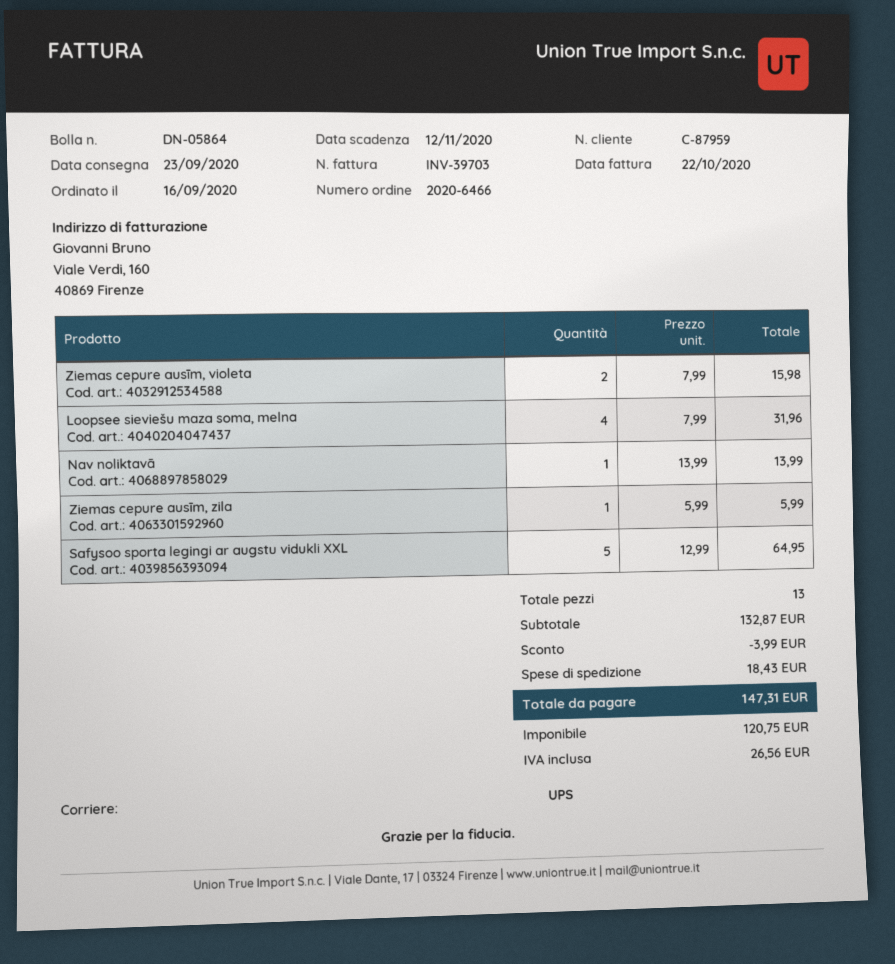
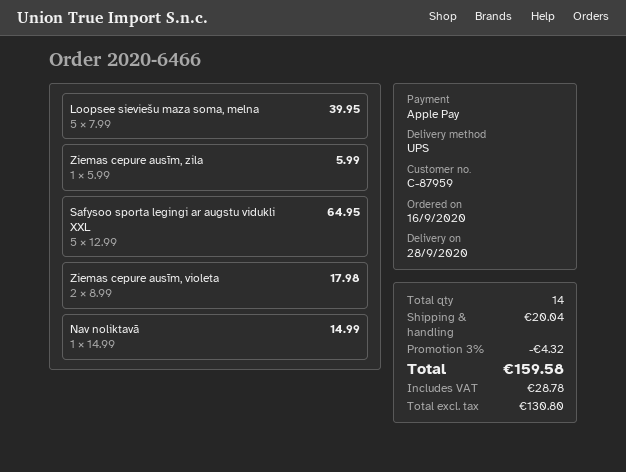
delivery date: 2020-09-23 -> 2020-09-28
Ziemas cepure ausīm, violeta: 2 x 7.99 = 15.98 -> 2 x 8.99 = 17.98
Loopsee sieviešu maza soma, melna: 4 x 7.99 = 31.96 -> 5 x 7.99 = 39.95
Nav noliktavā: 1 x 13.99 = 13.99 -> 1 x 14.99 = 14.99
total quantity: 13 -> 14
discount: 3.99 -> 4.32
shipping: 18.43 -> 20.04
net: 120.75 -> 130.80
tax: 26.56 -> 28.78
total: 147.31 -> 159.58

